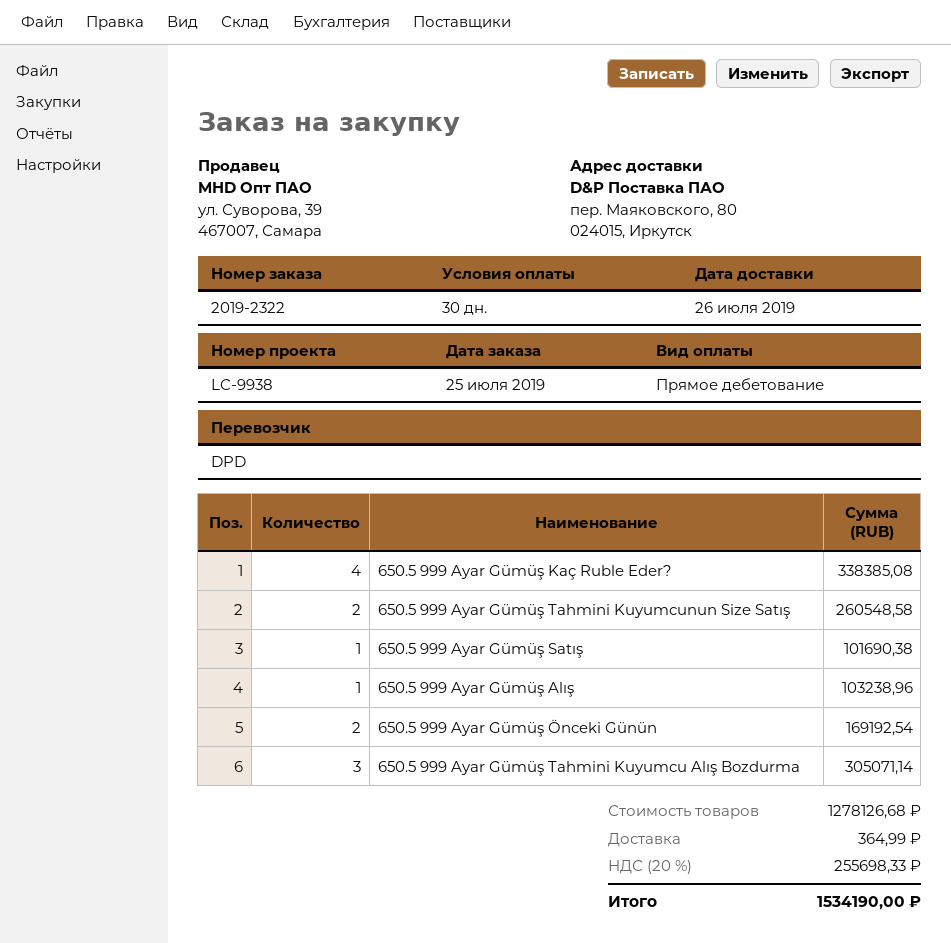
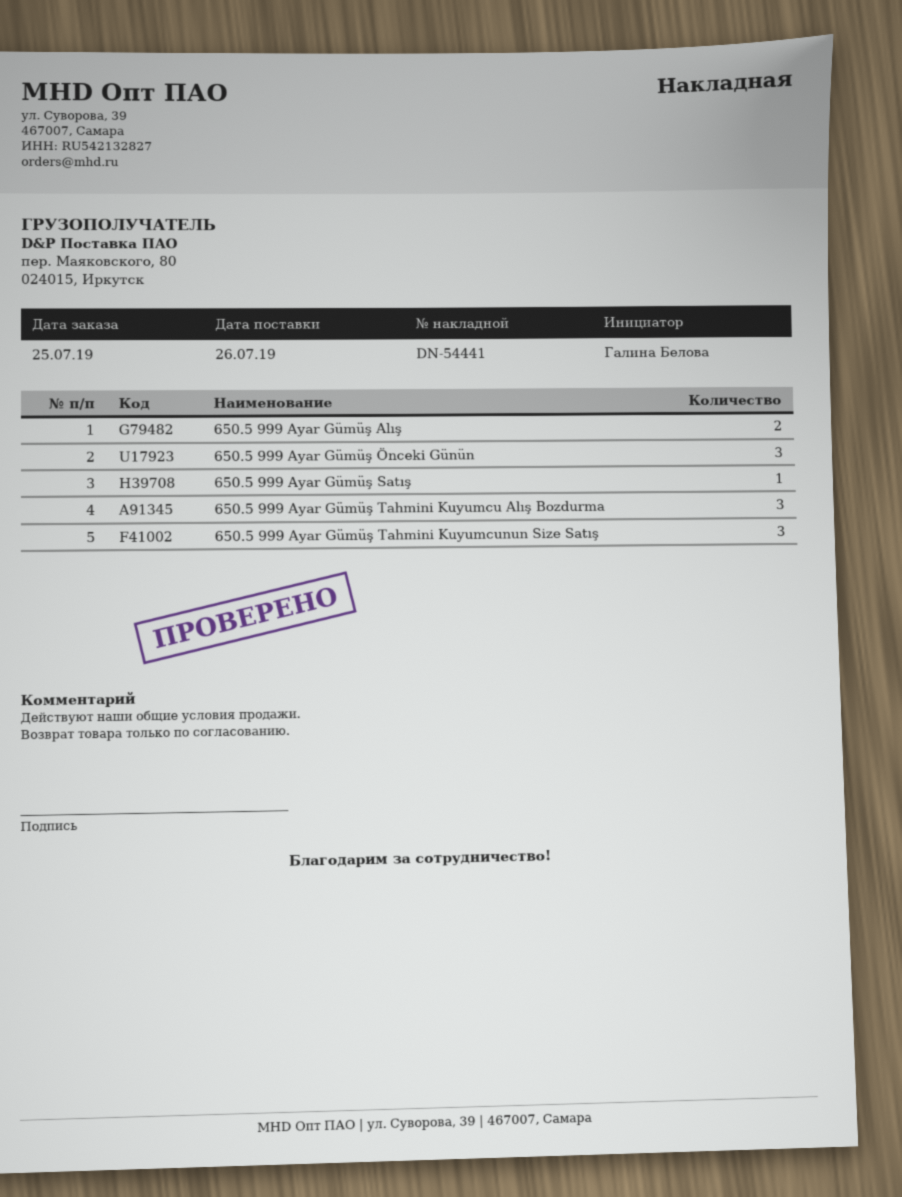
650.5 999 Ayar Gümüş Kaç Ruble Eder?: 4 -> none
650.5 999 Ayar Gümüş Tahmini Kuyumcunun Size Satış: 2 -> 3
650.5 999 Ayar Gümüş Alış: 1 -> 2
650.5 999 Ayar Gümüş Önceki Günün: 2 -> 3

